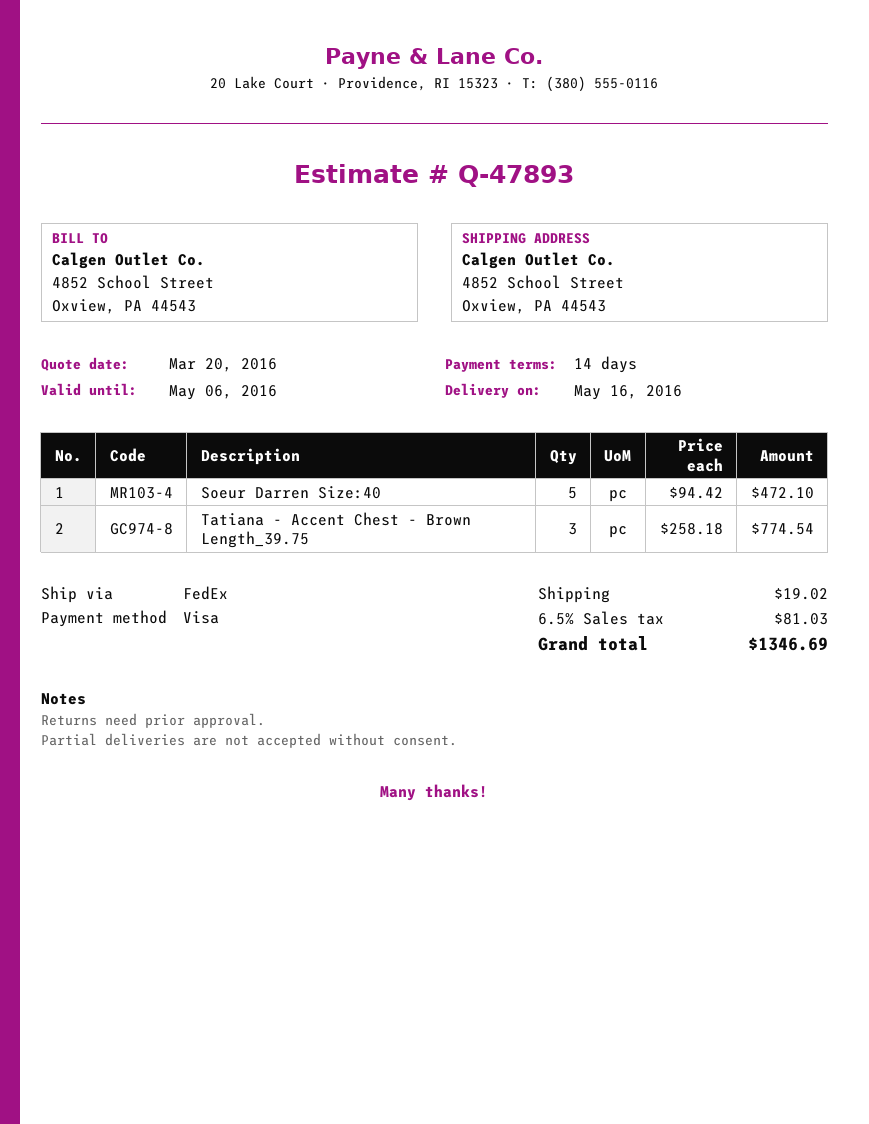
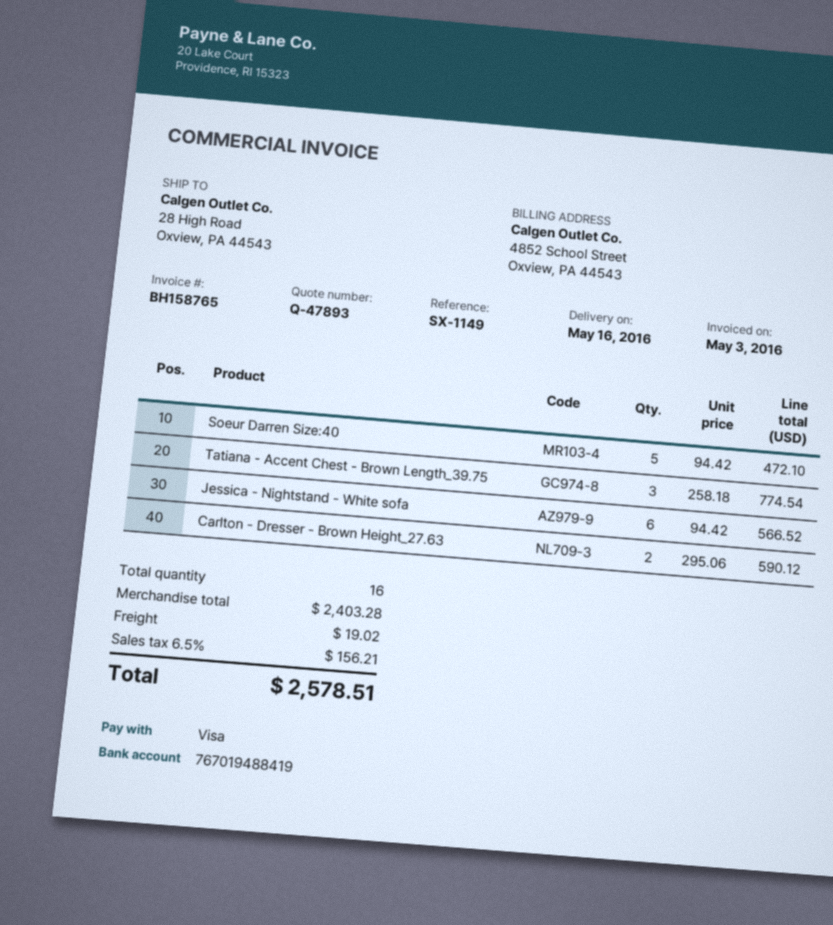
ship to: 4852 School Street, Oxview, PA 44543 -> 28 High Road, Oxview, PA 44543
Jessica - Nightstand - White sofa: none -> 6 x 94.42 = 566.52
Carlton - Dresser - Brown Height_27.63: none -> 2 x 295.06 = 590.12
tax: 6.5% = 81.03 -> 6.5% = 156.21
total: 1346.69 -> 2578.51

